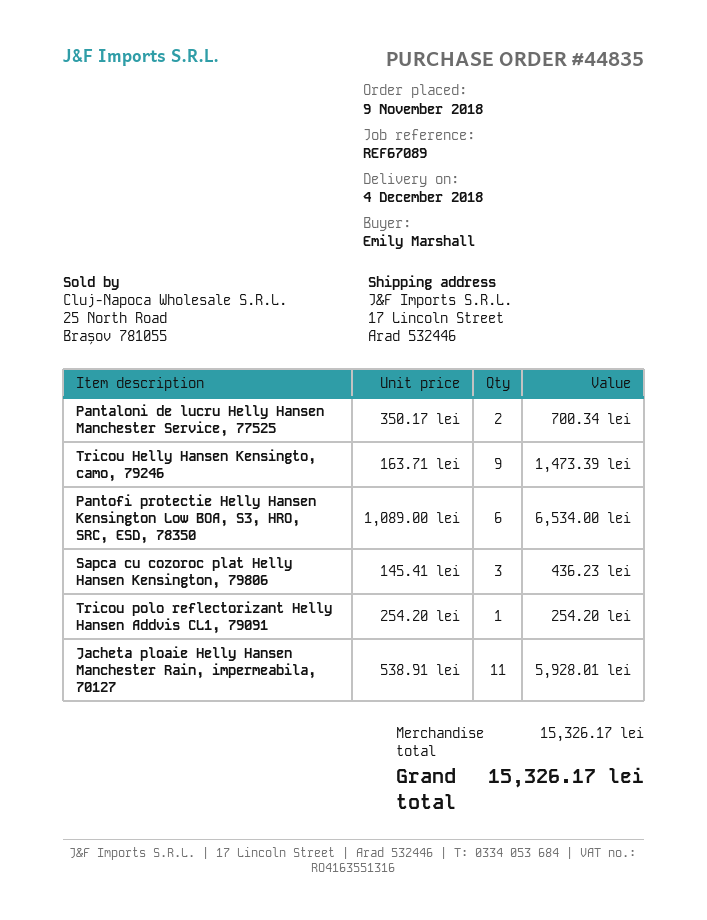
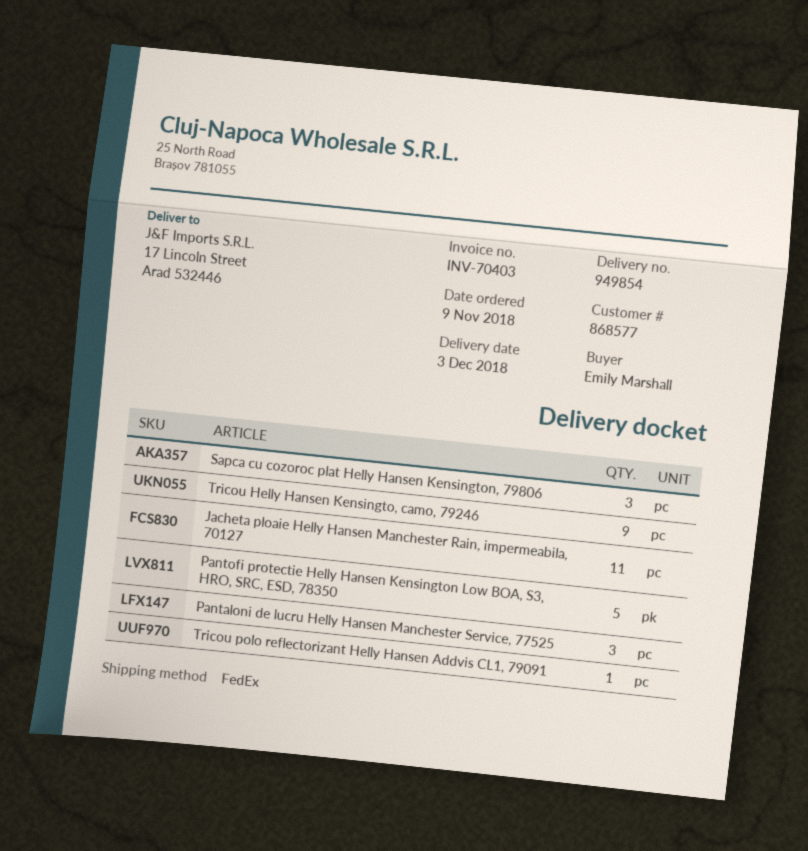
delivery date: 2018-12-04 -> 2018-12-03
Pantaloni de lucru Helly Hansen Manchester Service, 77525: 2 -> 3
Pantofi protectie Helly Hansen Kensington Low BOA, S3, HRO, SRC, ESD, 78350: 6 -> 5

